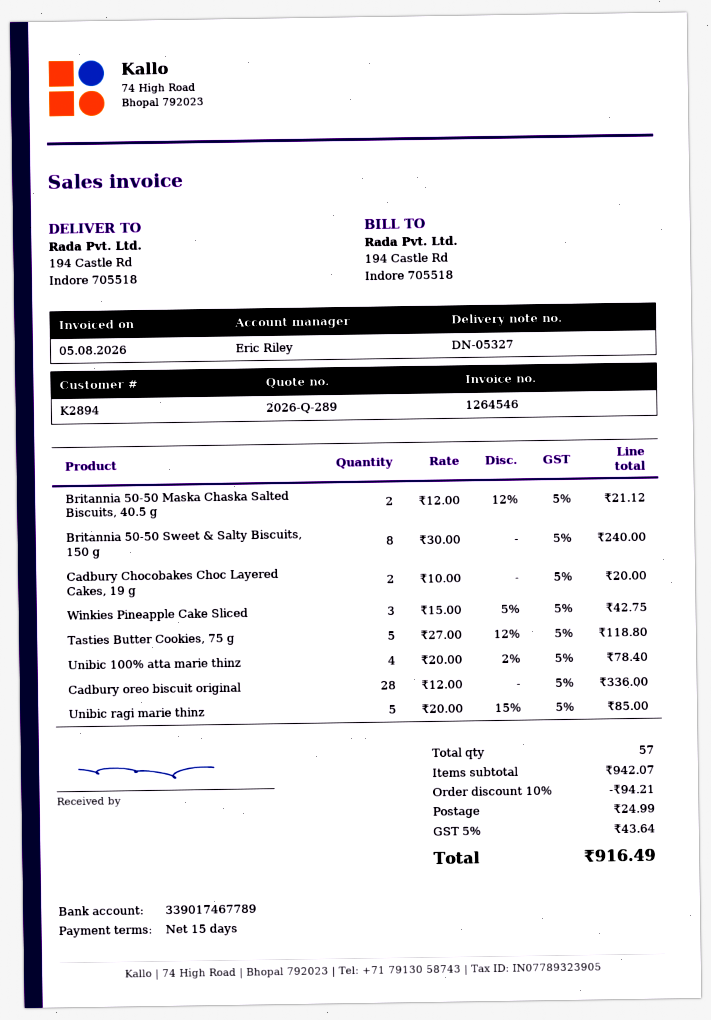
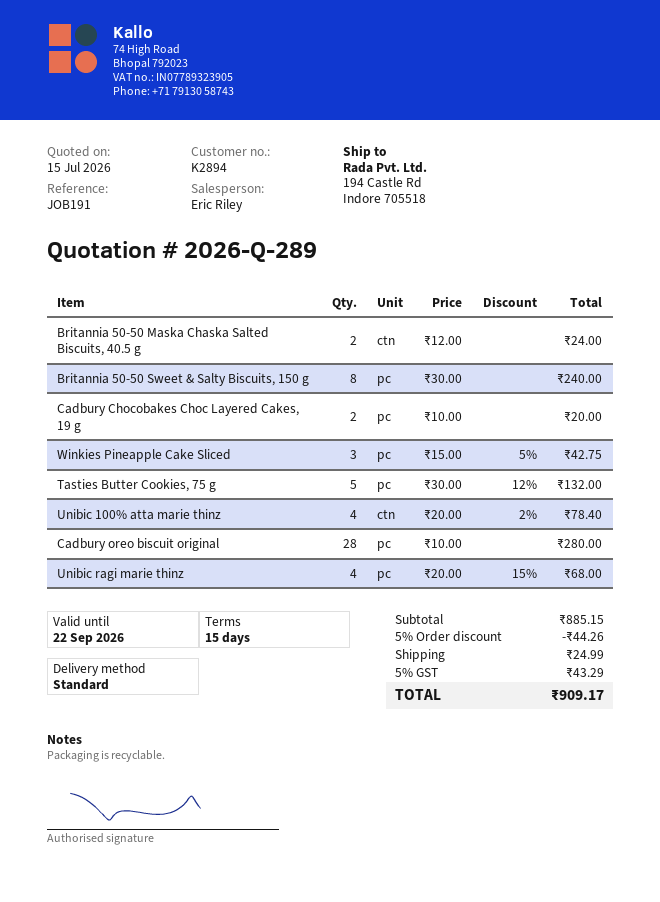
Britannia 50-50 Maska Chaska Salted Biscuits, 40.5 g: 2 x 12.00 - 12% = 21.12 -> 2 x 12.00 = 24.00
Tasties Butter Cookies, 75 g: 5 x 27.00 - 12% = 118.80 -> 5 x 30.00 - 12% = 132.00
Cadbury oreo biscuit original: 28 x 12.00 = 336.00 -> 28 x 10.00 = 280.00
Unibic ragi marie thinz: 5 x 20.00 - 15% = 85.00 -> 4 x 20.00 - 15% = 68.00
subtotal: 942.07 -> 885.15
discount: 10% = 94.21 -> 5% = 44.26
tax: 5% = 43.64 -> 5% = 43.29
total: 916.49 -> 909.17

